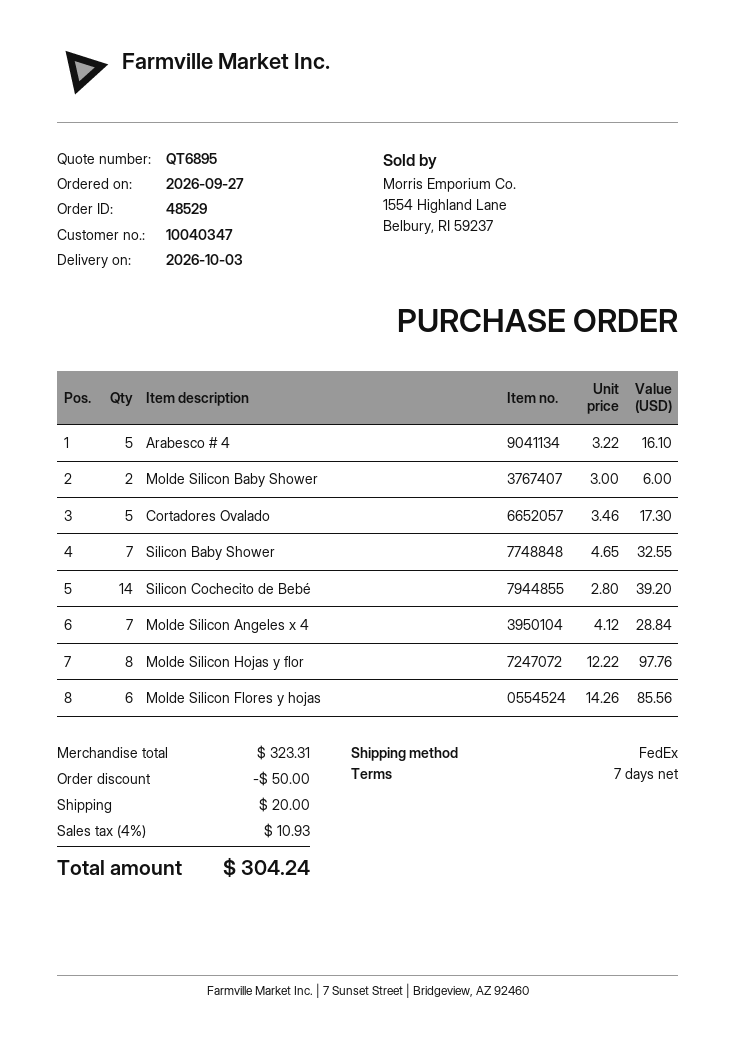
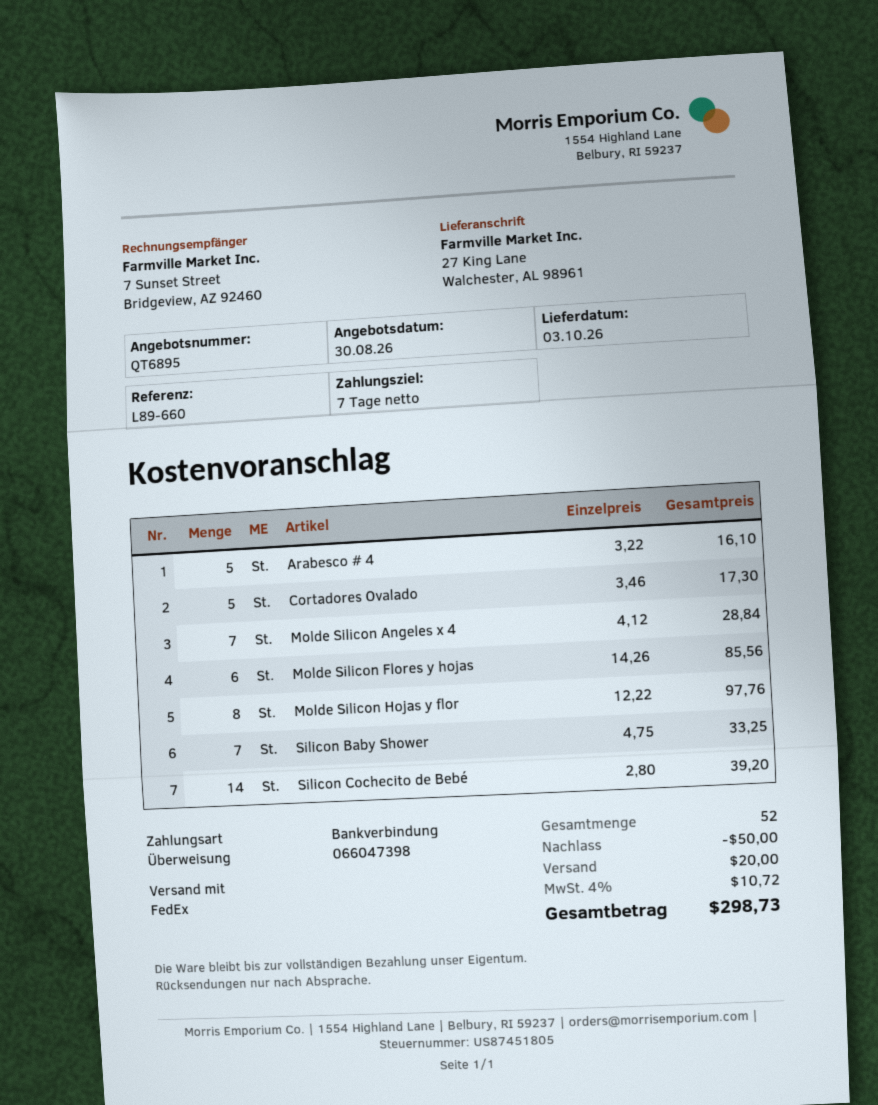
Molde Silicon Baby Shower: 2 x 3.00 = 6.00 -> none
Silicon Baby Shower: 7 x 4.65 = 32.55 -> 7 x 4.75 = 33.25
tax: 4% = 10.93 -> 4% = 10.72
total: 304.24 -> 298.73

